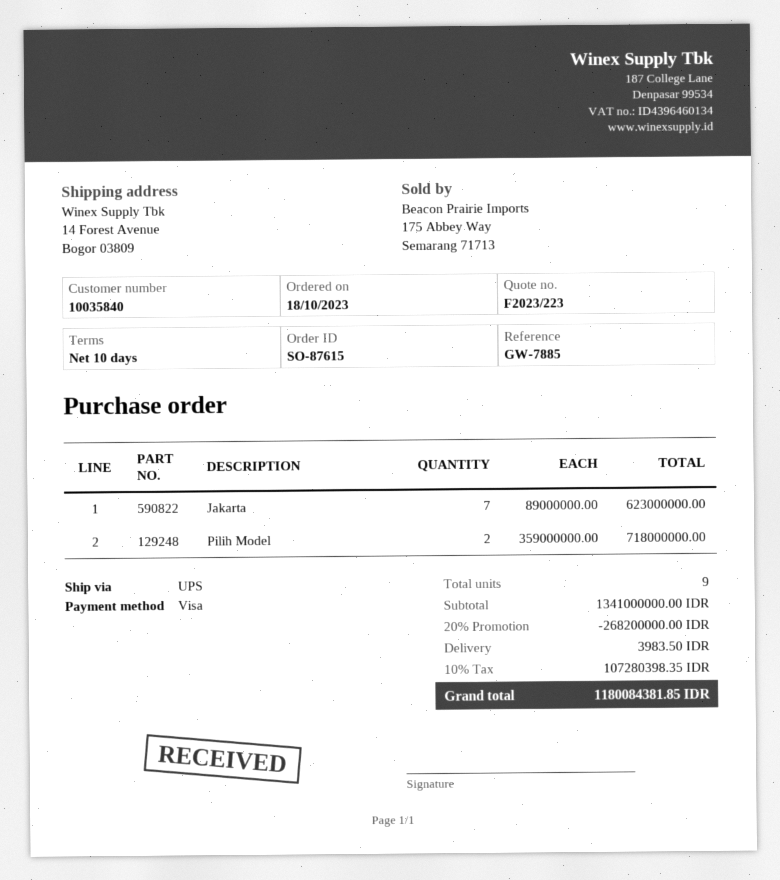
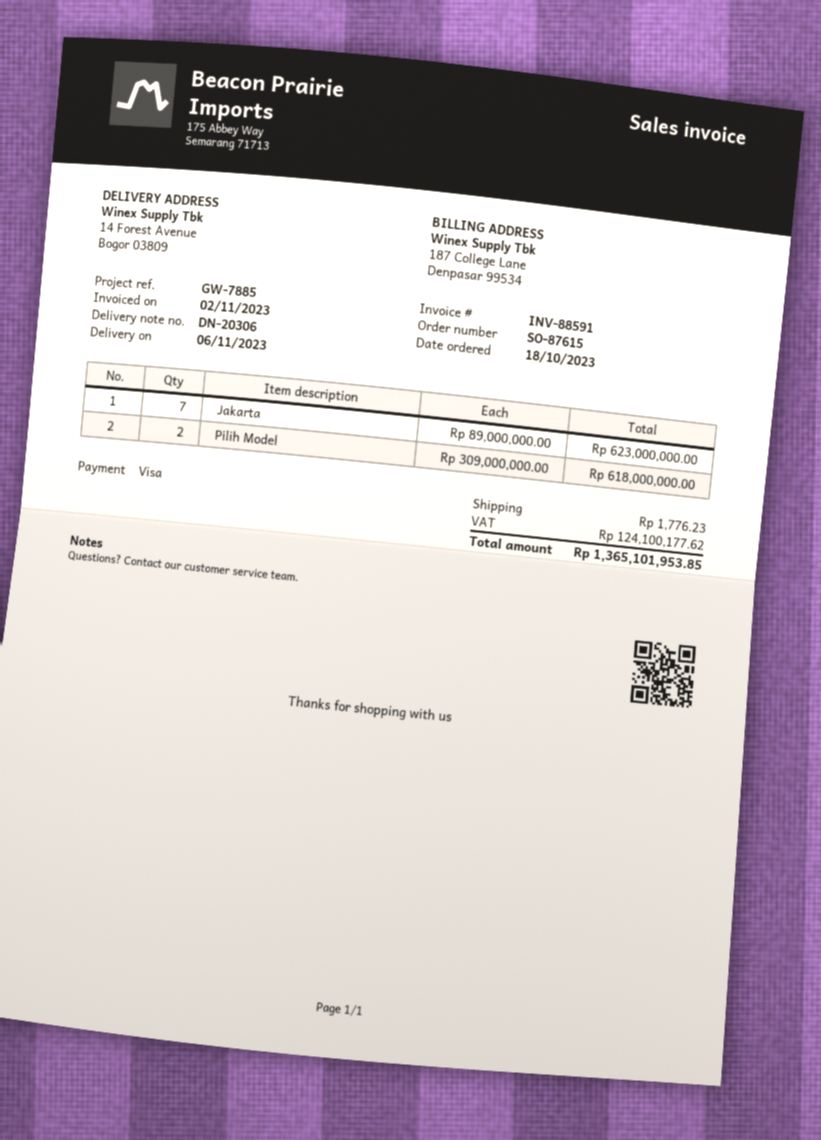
Pilih Model: 2 x 359000000.00 = 718000000.00 -> 2 x 309000000.00 = 618000000.00
discount: 20% = 268200000.00 -> none
shipping: 3983.50 -> 1776.23
tax: 107280398.35 -> 124100177.62
total: 1180084381.85 -> 1365101953.85

